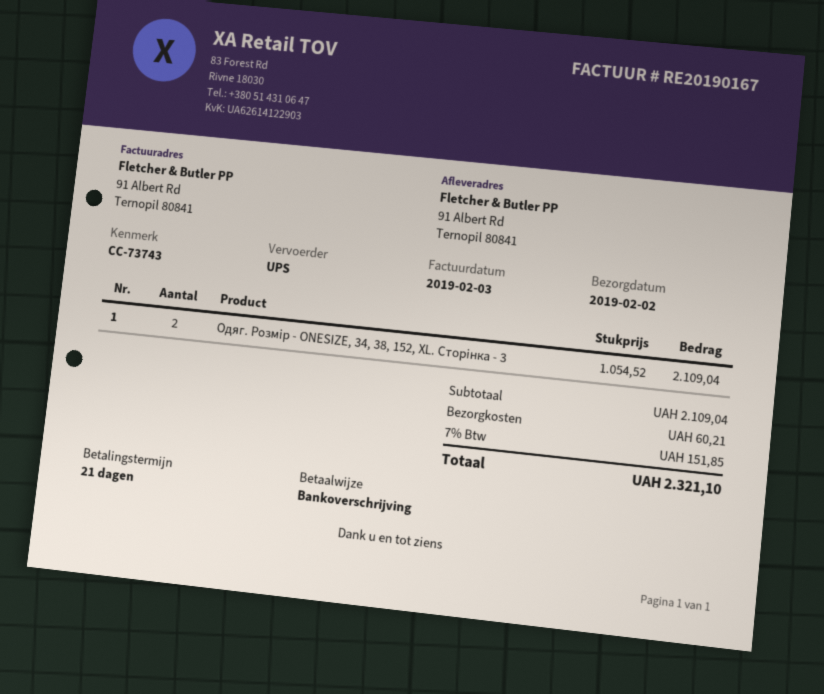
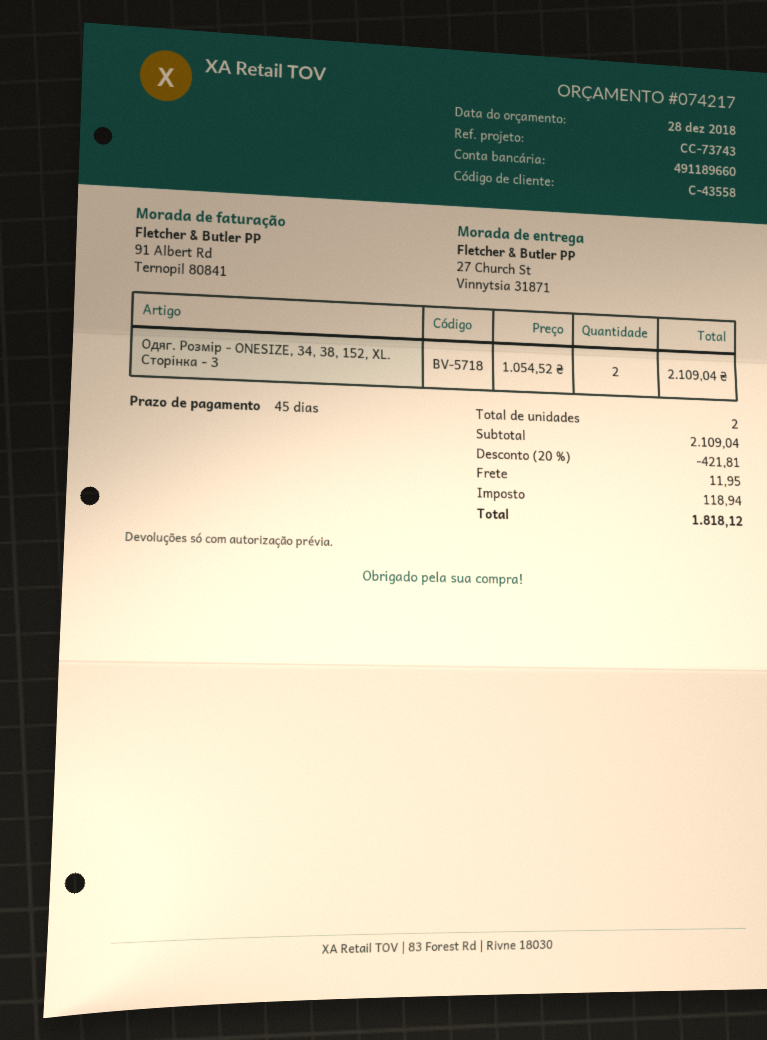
payment terms: 21 days -> 45 days
ship to: 91 Albert Rd, Ternopil 80841 -> 27 Church St, Vinnytsia 31871
discount: none -> 20% = 421.81
shipping: 60.21 -> 11.95
tax: 151.85 -> 118.94
total: 2321.10 -> 1818.12

